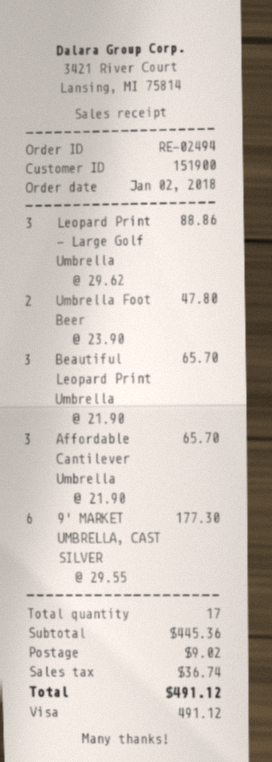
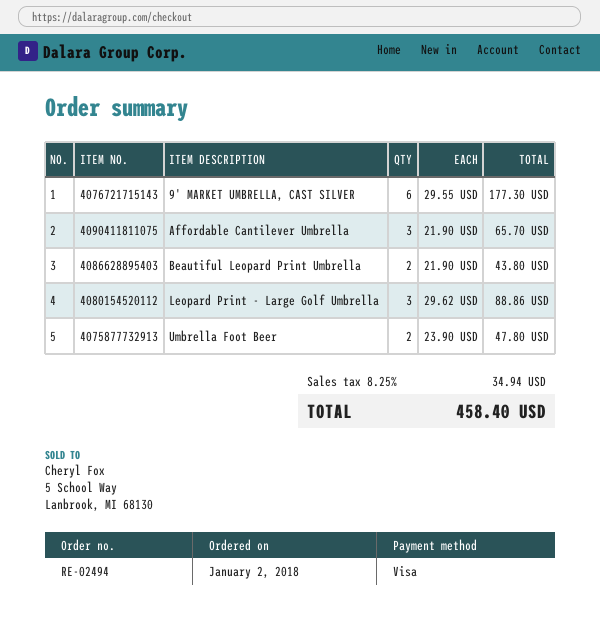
Beautiful Leopard Print Umbrella: 3 x 21.90 = 65.70 -> 2 x 21.90 = 43.80
shipping: 9.02 -> none
tax: 36.74 -> 34.94
total: 491.12 -> 458.40

